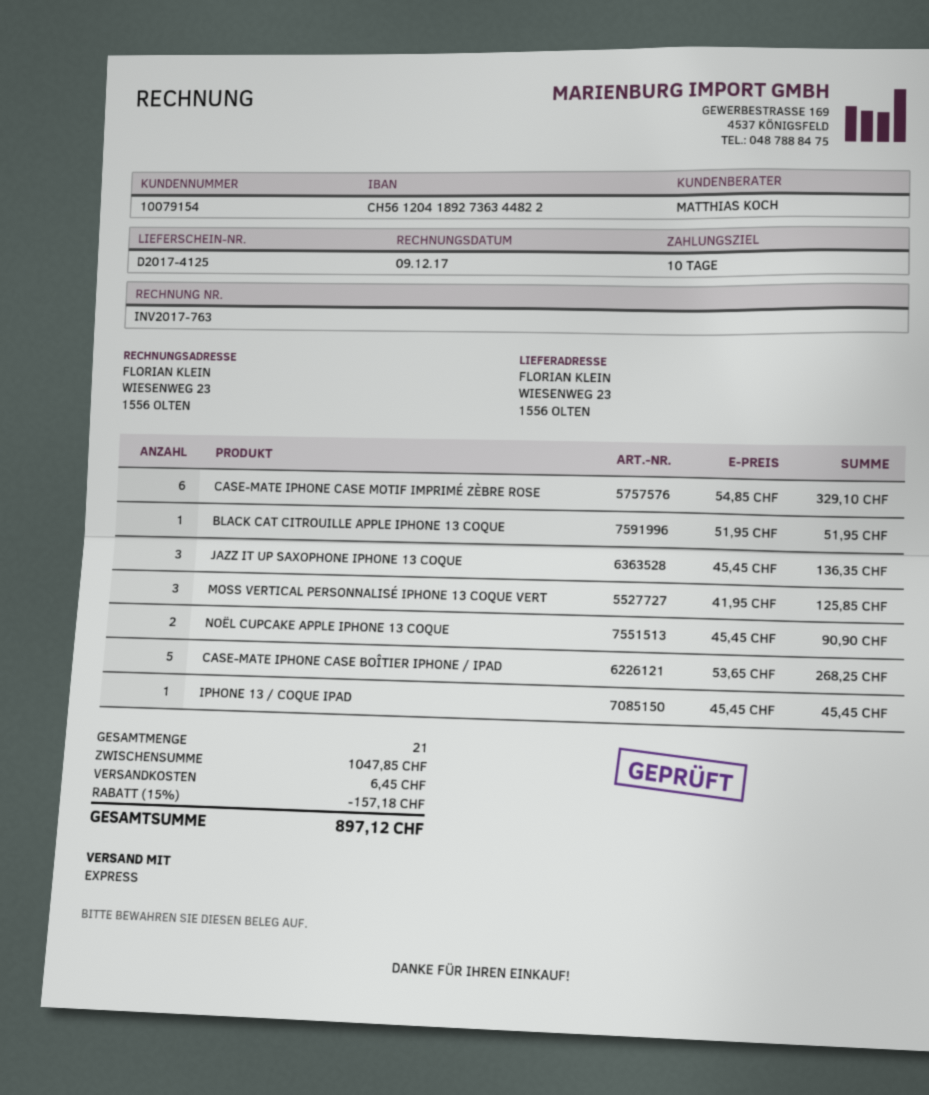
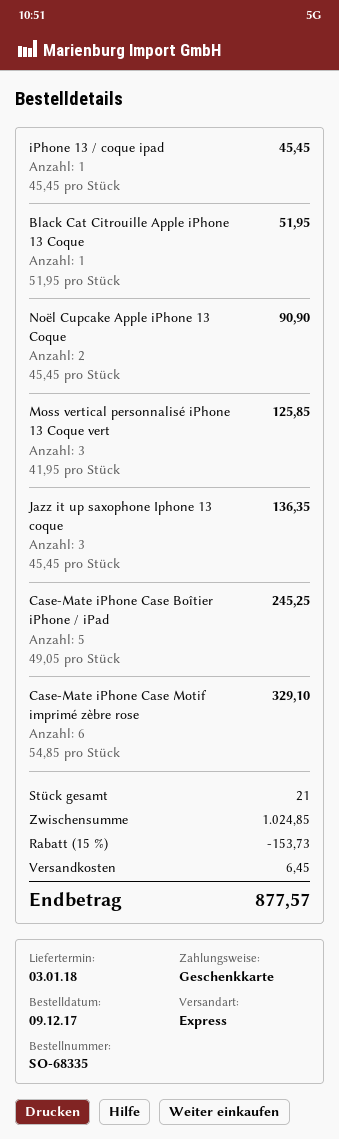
CASE-MATE IPHONE CASE BOÎTIER IPHONE / IPAD: 5 x 53.65 = 268.25 -> 5 x 49.05 = 245.25
subtotal: 1047.85 -> 1024.85
discount: 15% = 157.18 -> 15% = 153.73
total: 897.12 -> 877.57

